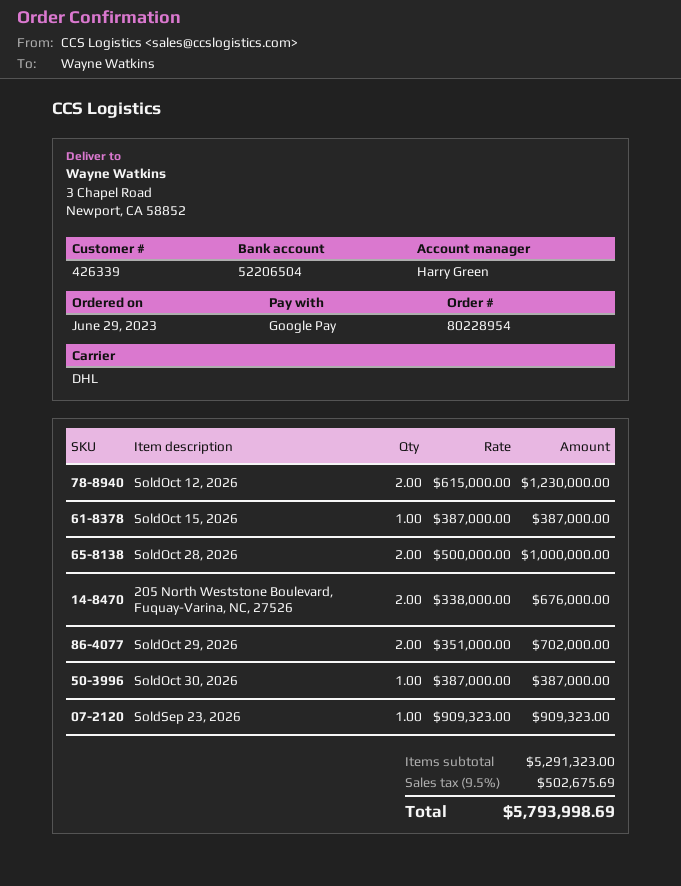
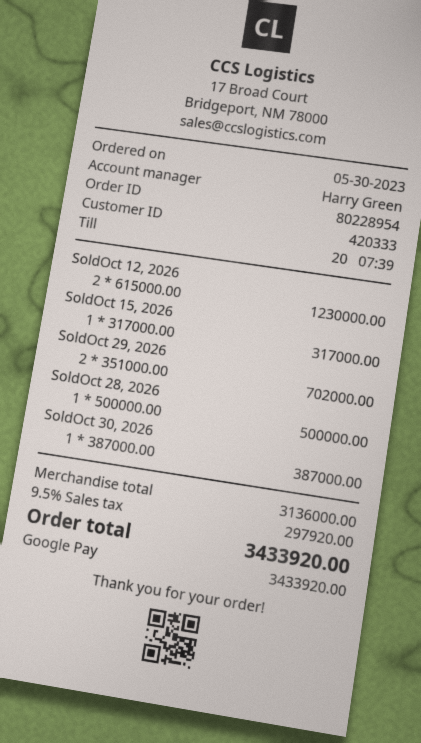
order date: 2023-06-29 -> 2023-05-30
customer number: 426339 -> 420333
SoldOct 15, 2026: 1 x 387000.00 = 387000.00 -> 1 x 317000.00 = 317000.00
SoldOct 28, 2026: 2 x 500000.00 = 1000000.00 -> 1 x 500000.00 = 500000.00
205 North Weststone Boulevard, Fuquay-Varina, NC, 27526: 2 x 338000.00 = 676000.00 -> none
SoldSep 23, 2026: 1 x 909323.00 = 909323.00 -> none
subtotal: 5291323.00 -> 3136000.00
tax: 9.5% = 502675.69 -> 9.5% = 297920.00
total: 5793998.69 -> 3433920.00

